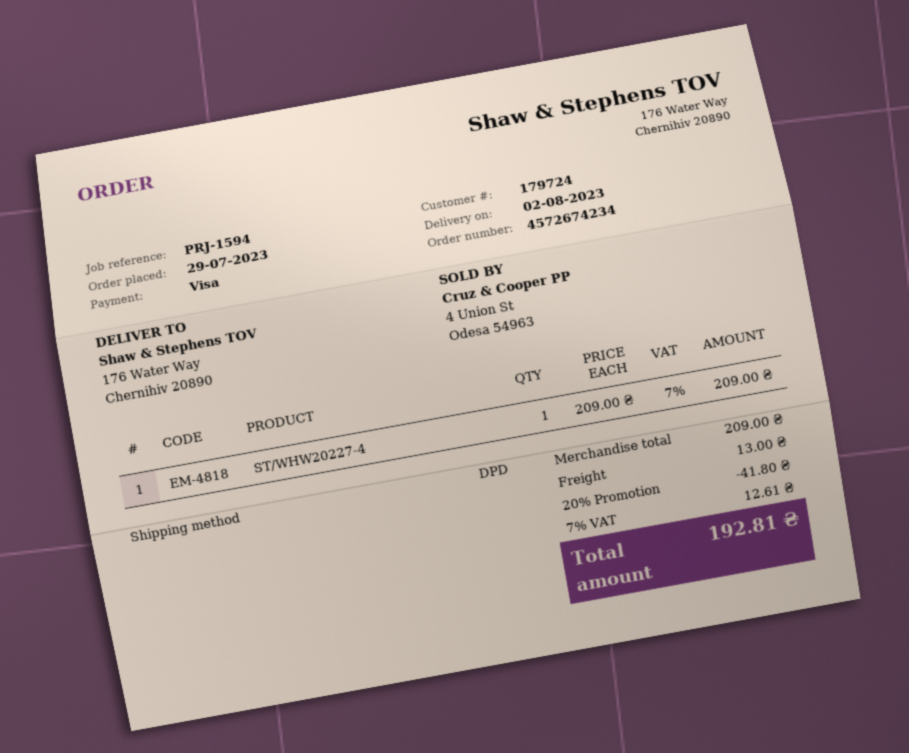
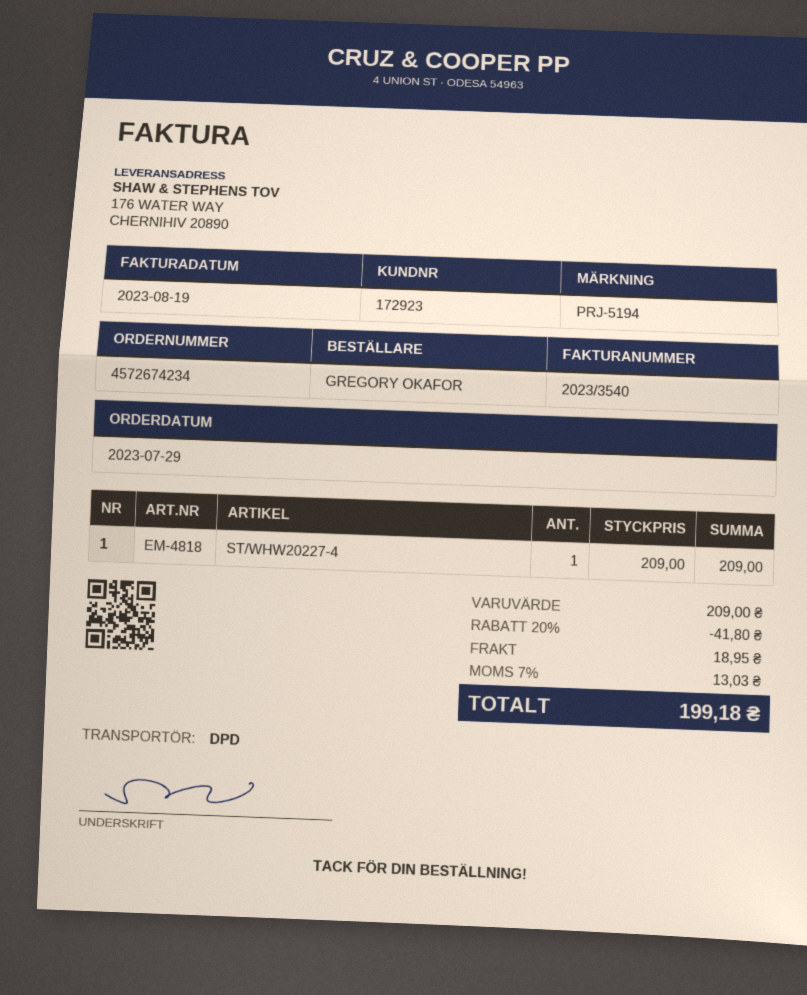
customer number: 179724 -> 172923
reference: PRJ-1594 -> PRJ-5194
shipping: 13.00 -> 18.95
tax: 7% = 12.61 -> 7% = 13.03
total: 192.81 -> 199.18

